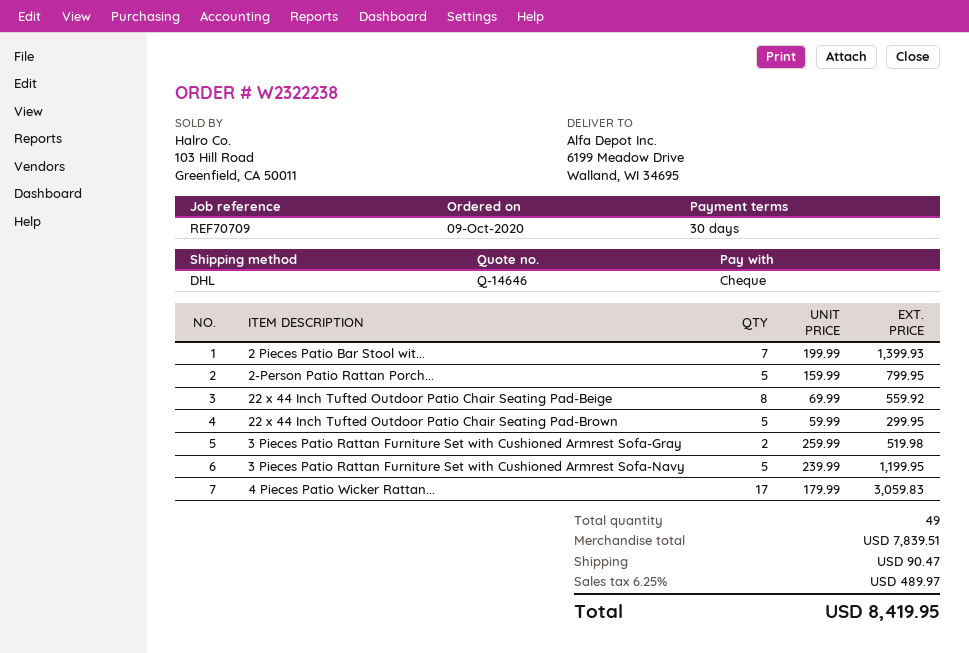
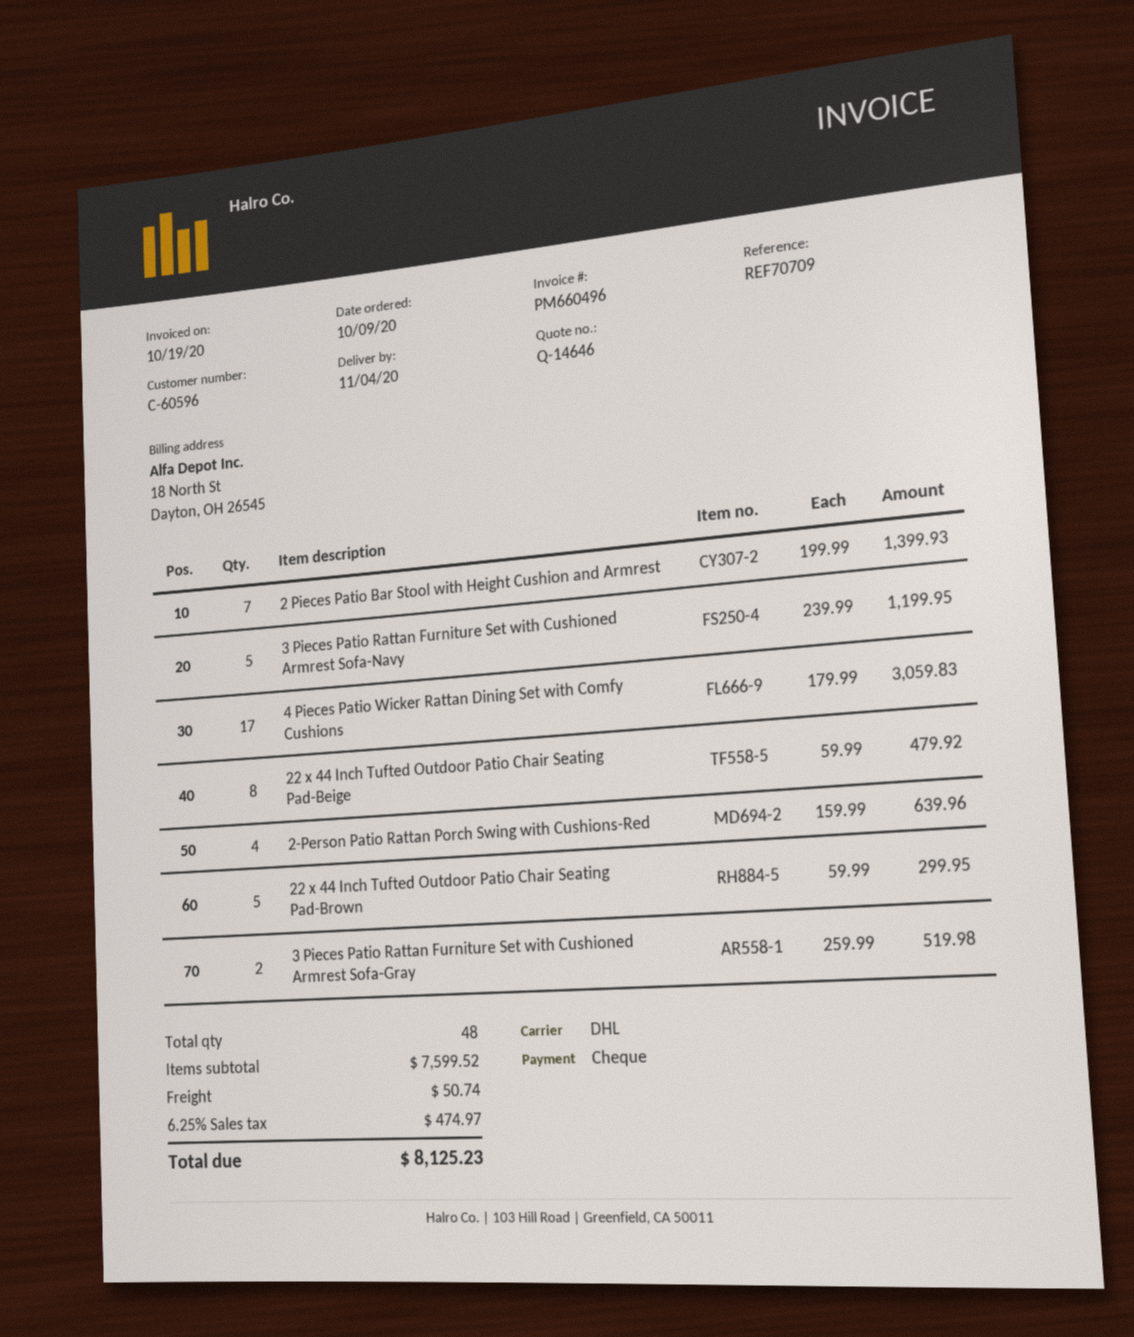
2-Person Patio Rattan Porch...: 5 x 159.99 = 799.95 -> 4 x 159.99 = 639.96
22 x 44 Inch Tufted Outdoor Patio Chair Seating Pad-Beige: 8 x 69.99 = 559.92 -> 8 x 59.99 = 479.92
total quantity: 49 -> 48
subtotal: 7839.51 -> 7599.52
shipping: 90.47 -> 50.74
tax: 6.25% = 489.97 -> 6.25% = 474.97
total: 8419.95 -> 8125.23

